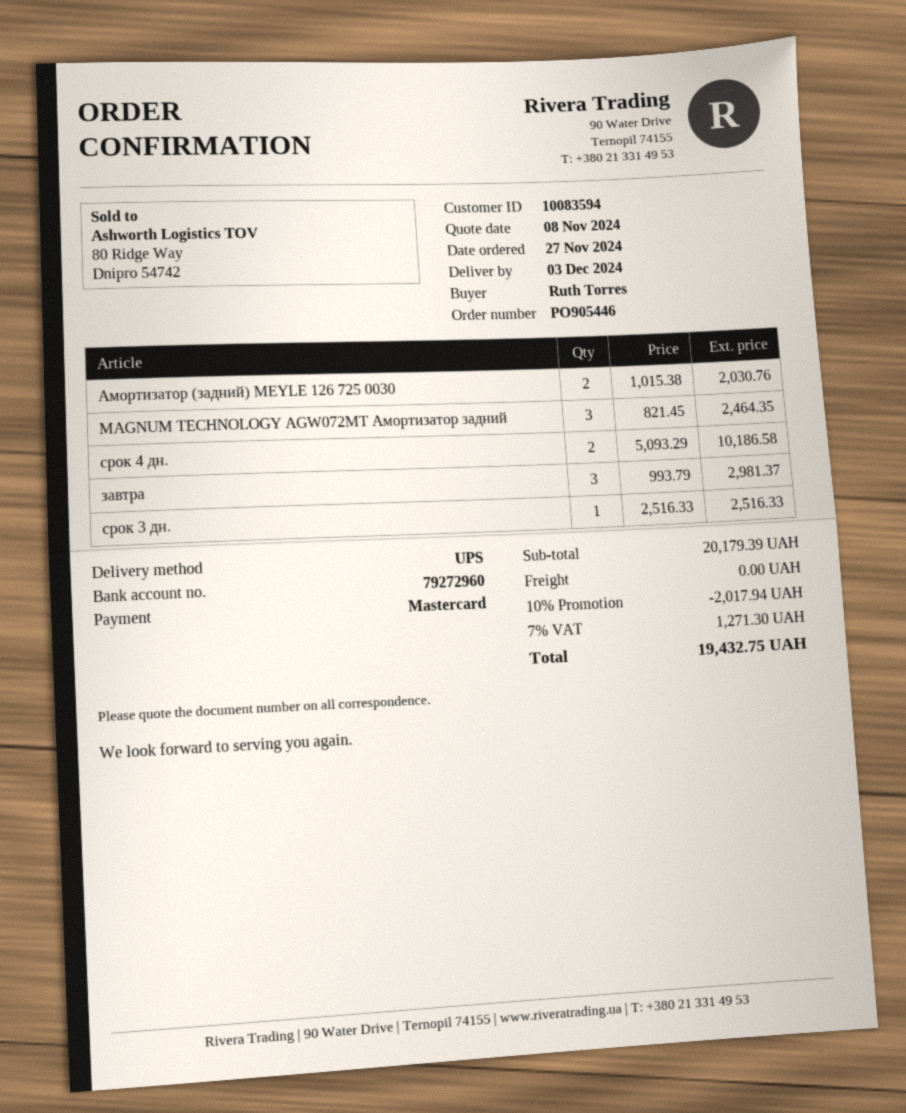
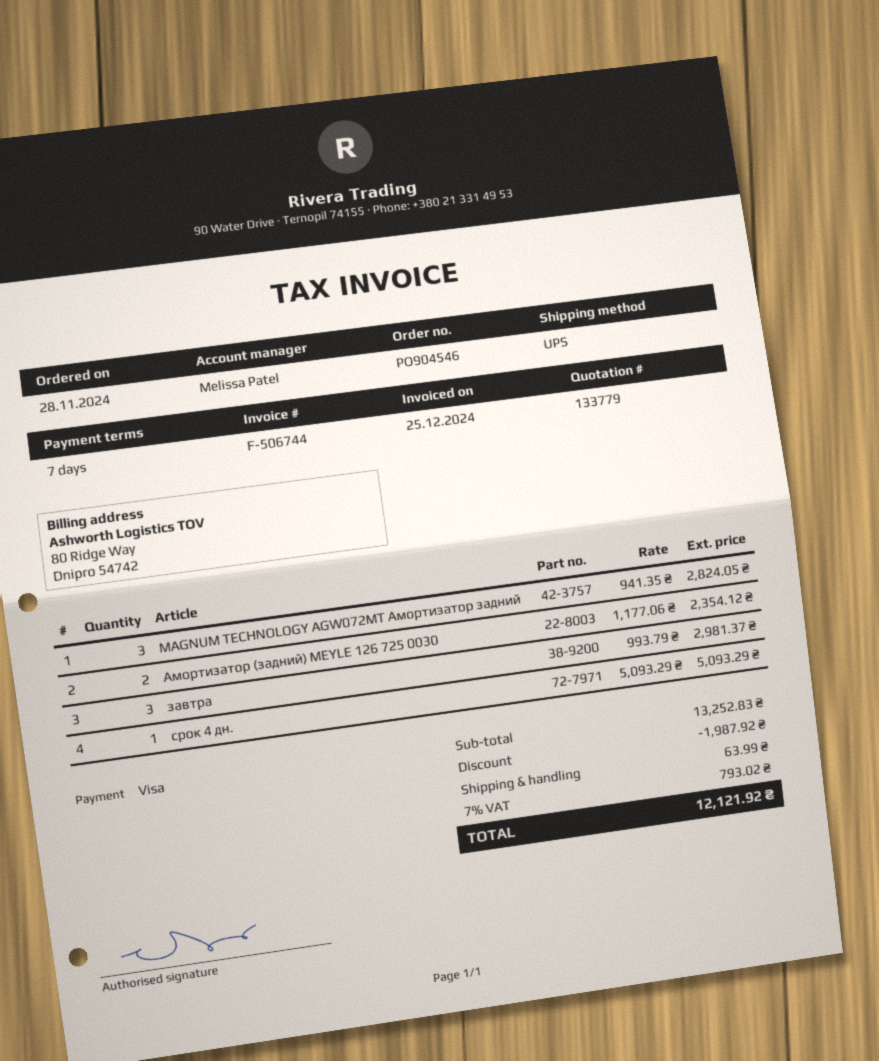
order number: PO905446 -> PO904546
order date: 2024-11-27 -> 2024-11-28
payment method: Mastercard -> Visa
Амортизатор (задний) MEYLE 126 725 0030: 2 x 1015.38 = 2030.76 -> 2 x 1177.06 = 2354.12
MAGNUM TECHNOLOGY AGW072MT Амортизатор задний: 3 x 821.45 = 2464.35 -> 3 x 941.35 = 2824.05
срок 4 дн.: 2 x 5093.29 = 10186.58 -> 1 x 5093.29 = 5093.29
срок 3 дн.: 1 x 2516.33 = 2516.33 -> none
subtotal: 20179.39 -> 13252.83
discount: 2017.94 -> 1987.92
shipping: 0.00 -> 63.99
tax: 7% = 1271.30 -> 7% = 793.02
total: 19432.75 -> 12121.92

